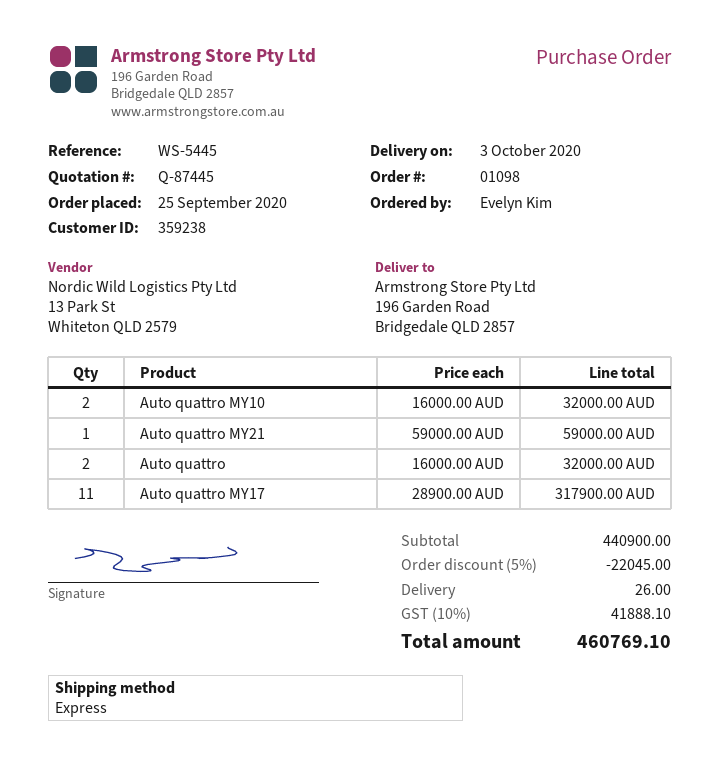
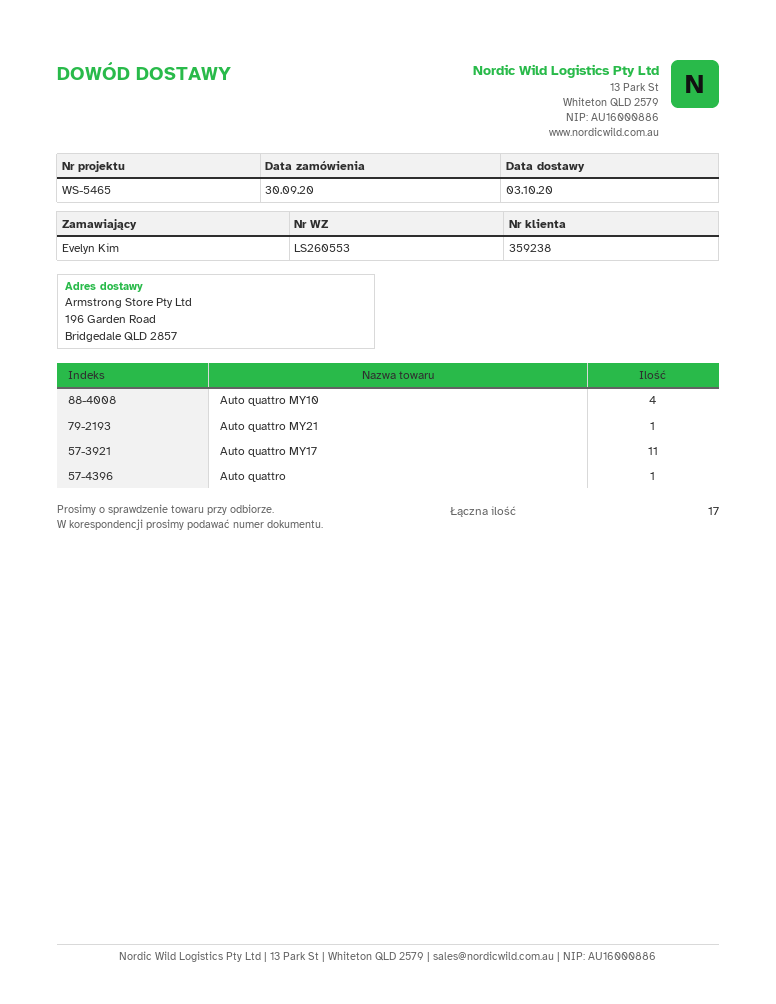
order date: 2020-09-25 -> 2020-09-30
reference: WS-5445 -> WS-5465
Auto quattro MY10: 2 -> 4
Auto quattro: 2 -> 1

